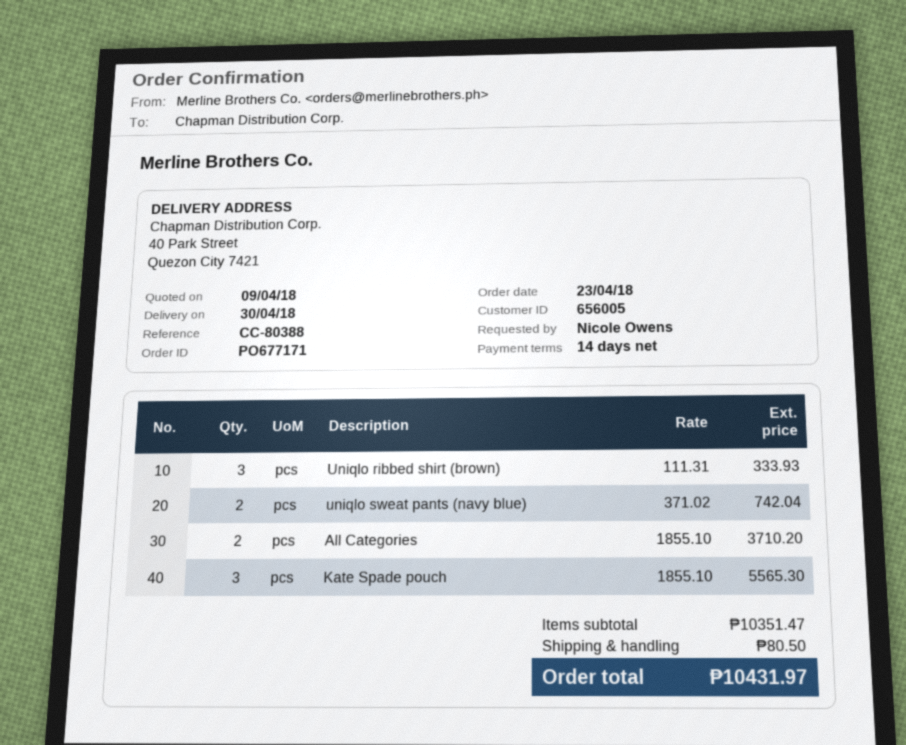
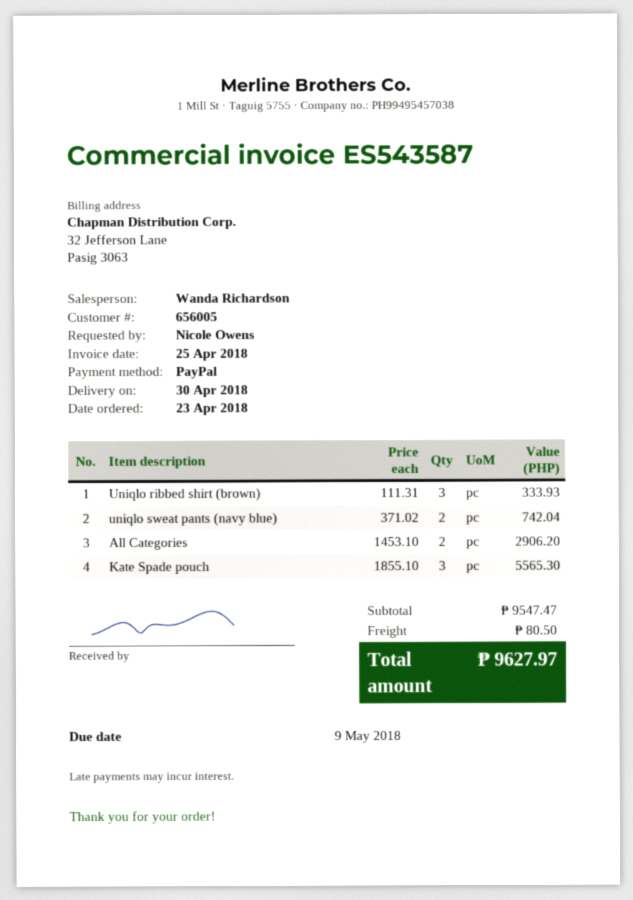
All Categories: 2 x 1855.10 = 3710.20 -> 2 x 1453.10 = 2906.20
subtotal: 10351.47 -> 9547.47
total: 10431.97 -> 9627.97

